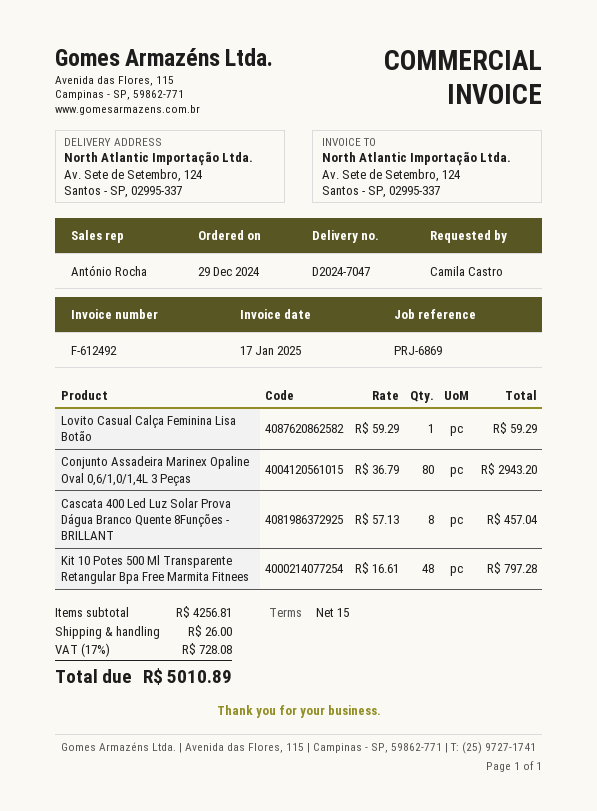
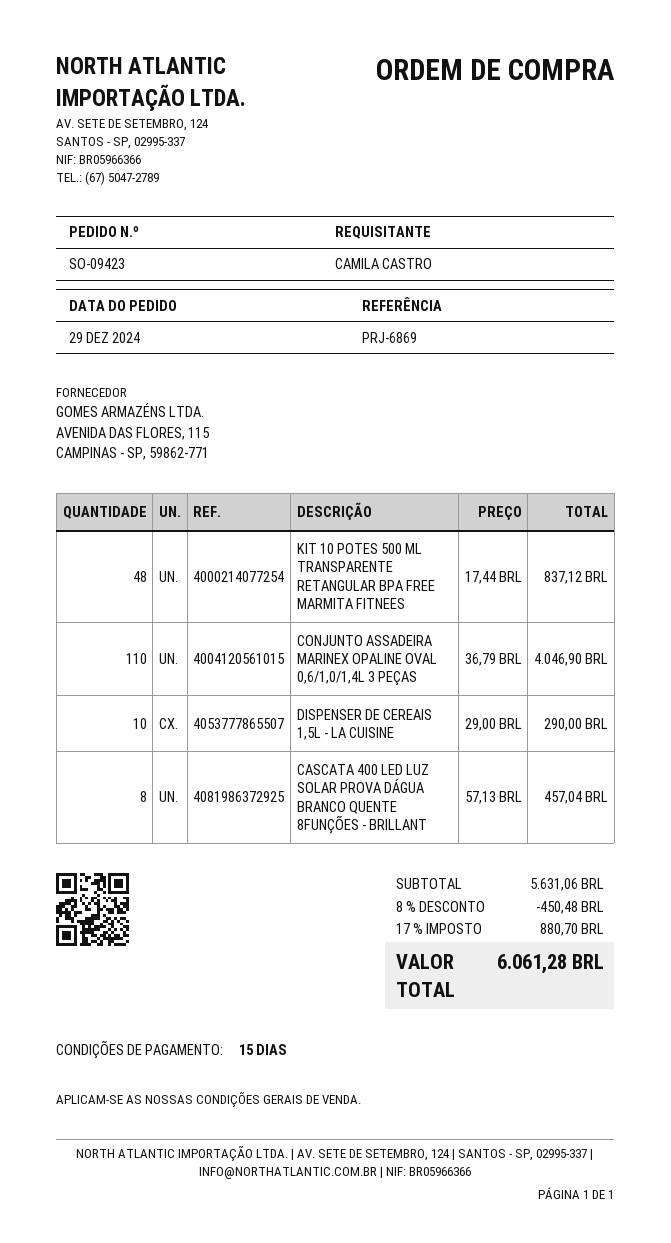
Lovito Casual Calça Feminina Lisa Botão: 1 x 59.29 = 59.29 -> none
Conjunto Assadeira Marinex Opaline Oval 0,6/1,0/1,4L 3 Peças: 80 x 36.79 = 2943.20 -> 110 x 36.79 = 4046.90
Kit 10 Potes 500 Ml Transparente Retangular Bpa Free Marmita Fitnees: 48 x 16.61 = 797.28 -> 48 x 17.44 = 837.12
DISPENSER DE CEREAIS 1,5L - LA CUISINE: none -> 10 x 29.00 = 290.00
subtotal: 4256.81 -> 5631.06
discount: none -> 8% = 450.48
shipping: 26.00 -> none
tax: 17% = 728.08 -> 17% = 880.70
total: 5010.89 -> 6061.28

